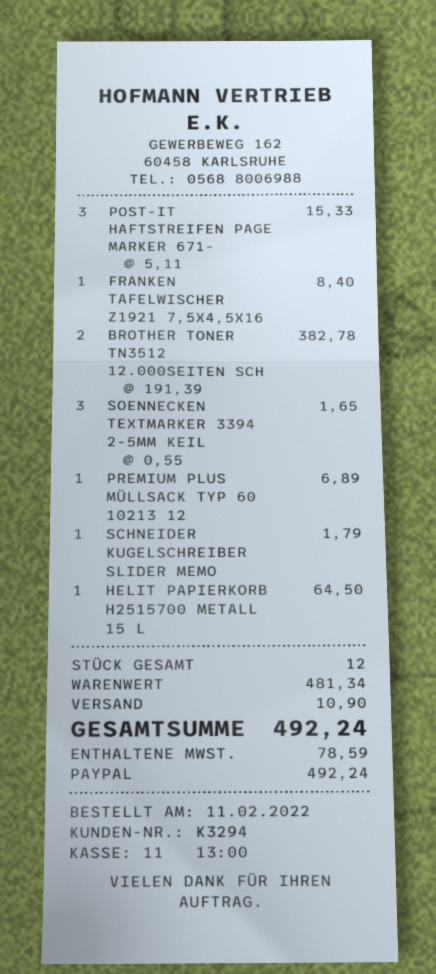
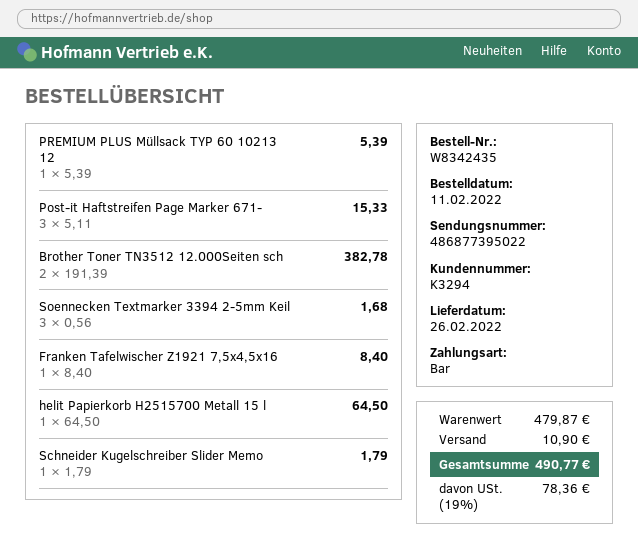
payment method: PayPal -> cash
SOENNECKEN TEXTMARKER 3394 2-5MM KEIL: 3 x 0.55 = 1.65 -> 3 x 0.56 = 1.68
PREMIUM PLUS MÜLLSACK TYP 60 10213 12: 1 x 6.89 = 6.89 -> 1 x 5.39 = 5.39
subtotal: 481.34 -> 479.87
tax: 78.59 -> 78.36
total: 492.24 -> 490.77

